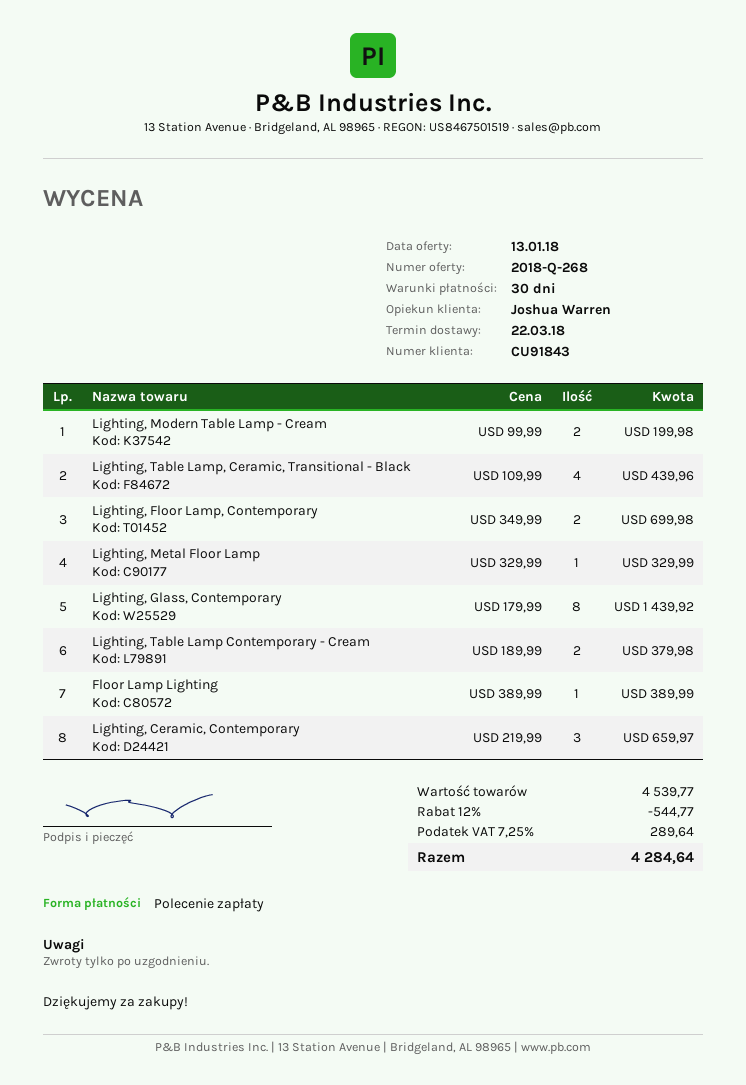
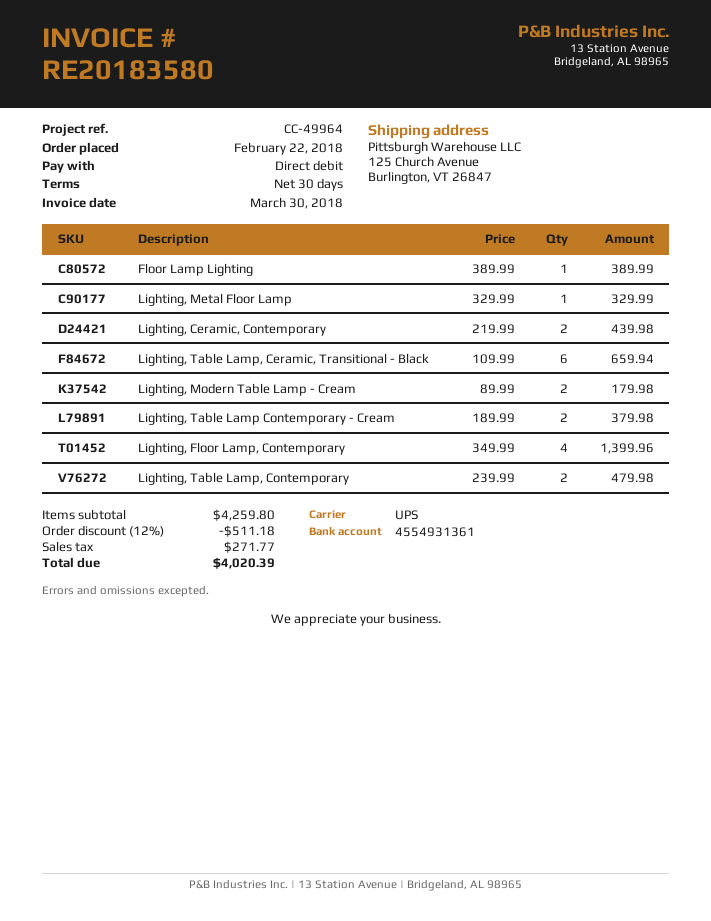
Lighting, Modern Table Lamp - Cream: 2 x 99.99 = 199.98 -> 2 x 89.99 = 179.98
Lighting, Table Lamp, Ceramic, Transitional - Black: 4 x 109.99 = 439.96 -> 6 x 109.99 = 659.94
Lighting, Floor Lamp, Contemporary: 2 x 349.99 = 699.98 -> 4 x 349.99 = 1399.96
Lighting, Glass, Contemporary: 8 x 179.99 = 1439.92 -> none
Lighting, Ceramic, Contemporary: 3 x 219.99 = 659.97 -> 2 x 219.99 = 439.98
Lighting, Table Lamp, Contemporary: none -> 2 x 239.99 = 479.98
subtotal: 4539.77 -> 4259.80
discount: 12% = 544.77 -> 12% = 511.18
tax: 289.64 -> 271.77
total: 4284.64 -> 4020.39

